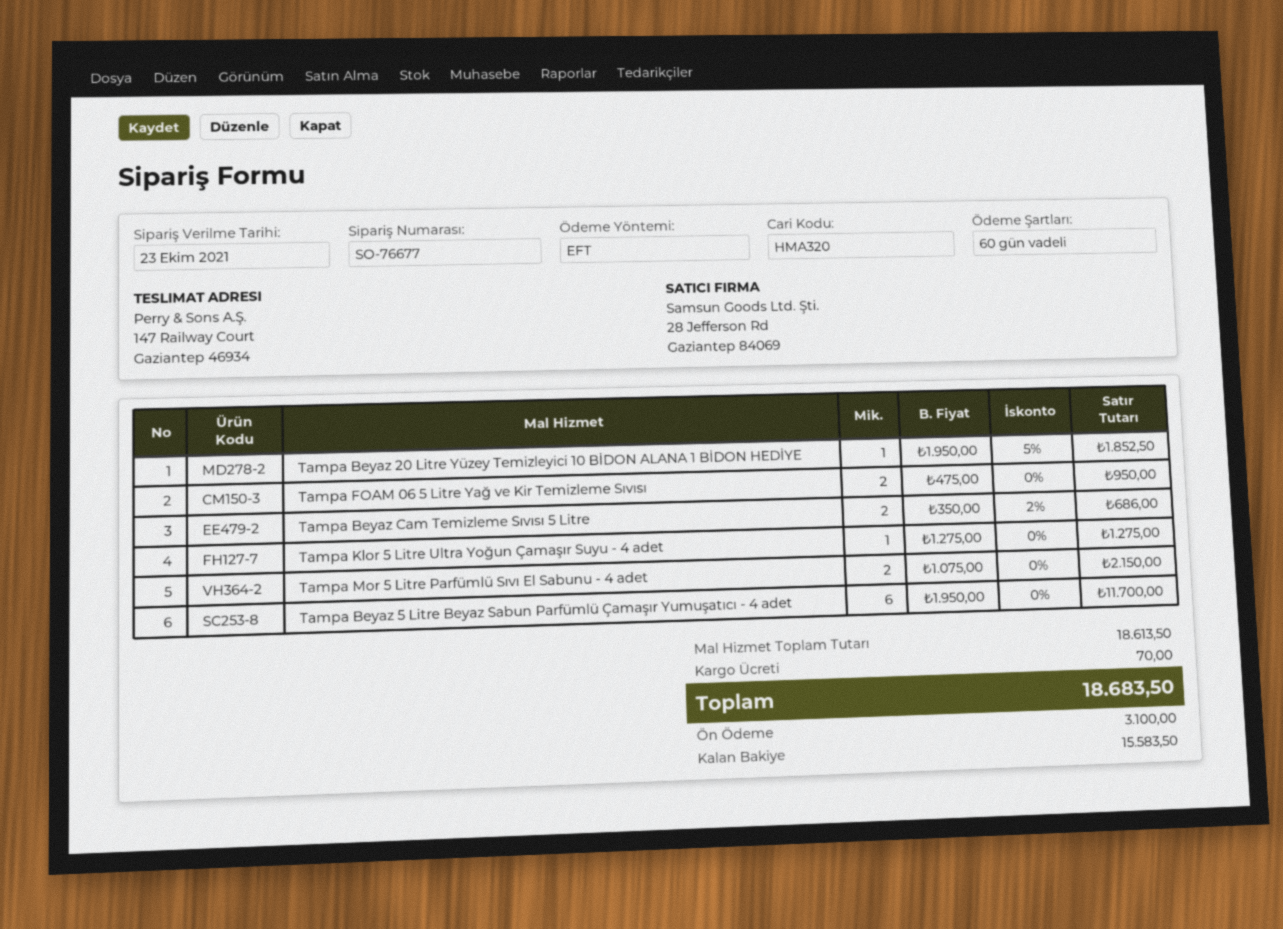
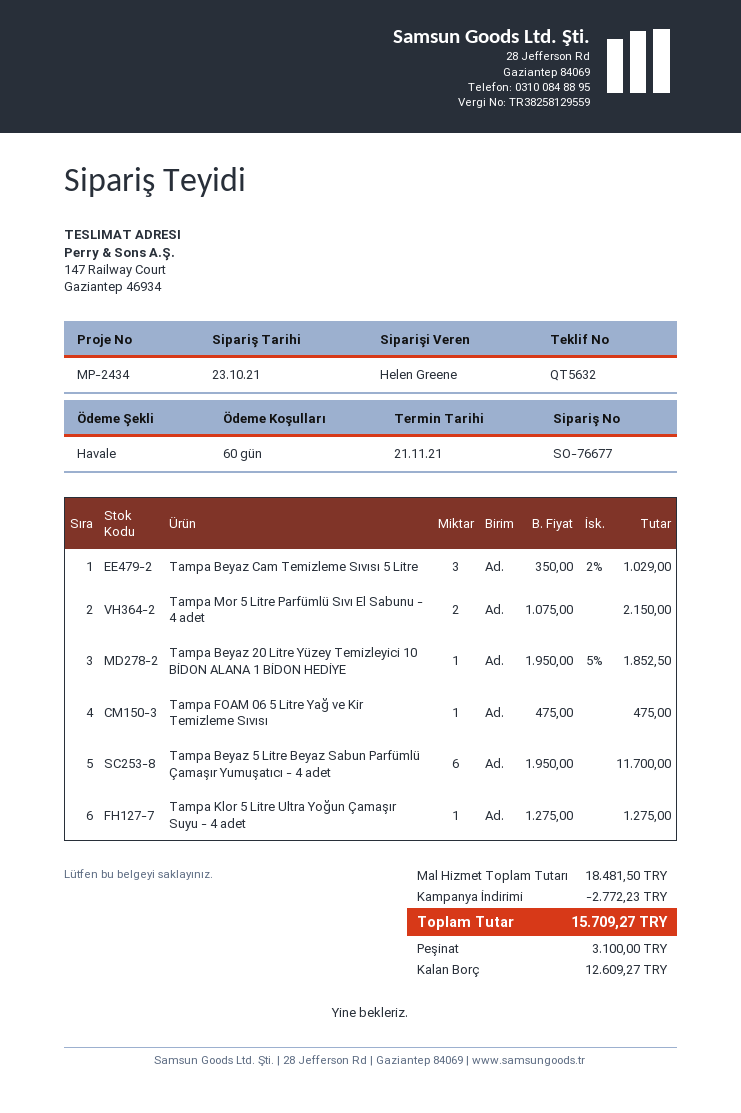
Tampa FOAM 06 5 Litre Yağ ve Kir Temizleme Sıvısı: 2 x 475.00 = 950.00 -> 1 x 475.00 = 475.00
Tampa Beyaz Cam Temizleme Sıvısı 5 Litre: 2 x 350.00 - 2% = 686.00 -> 3 x 350.00 - 2% = 1029.00
subtotal: 18613.50 -> 18481.50
discount: none -> 2772.23
shipping: 70.00 -> none
total: 18683.50 -> 15709.27
balance: 15583.50 -> 12609.27

